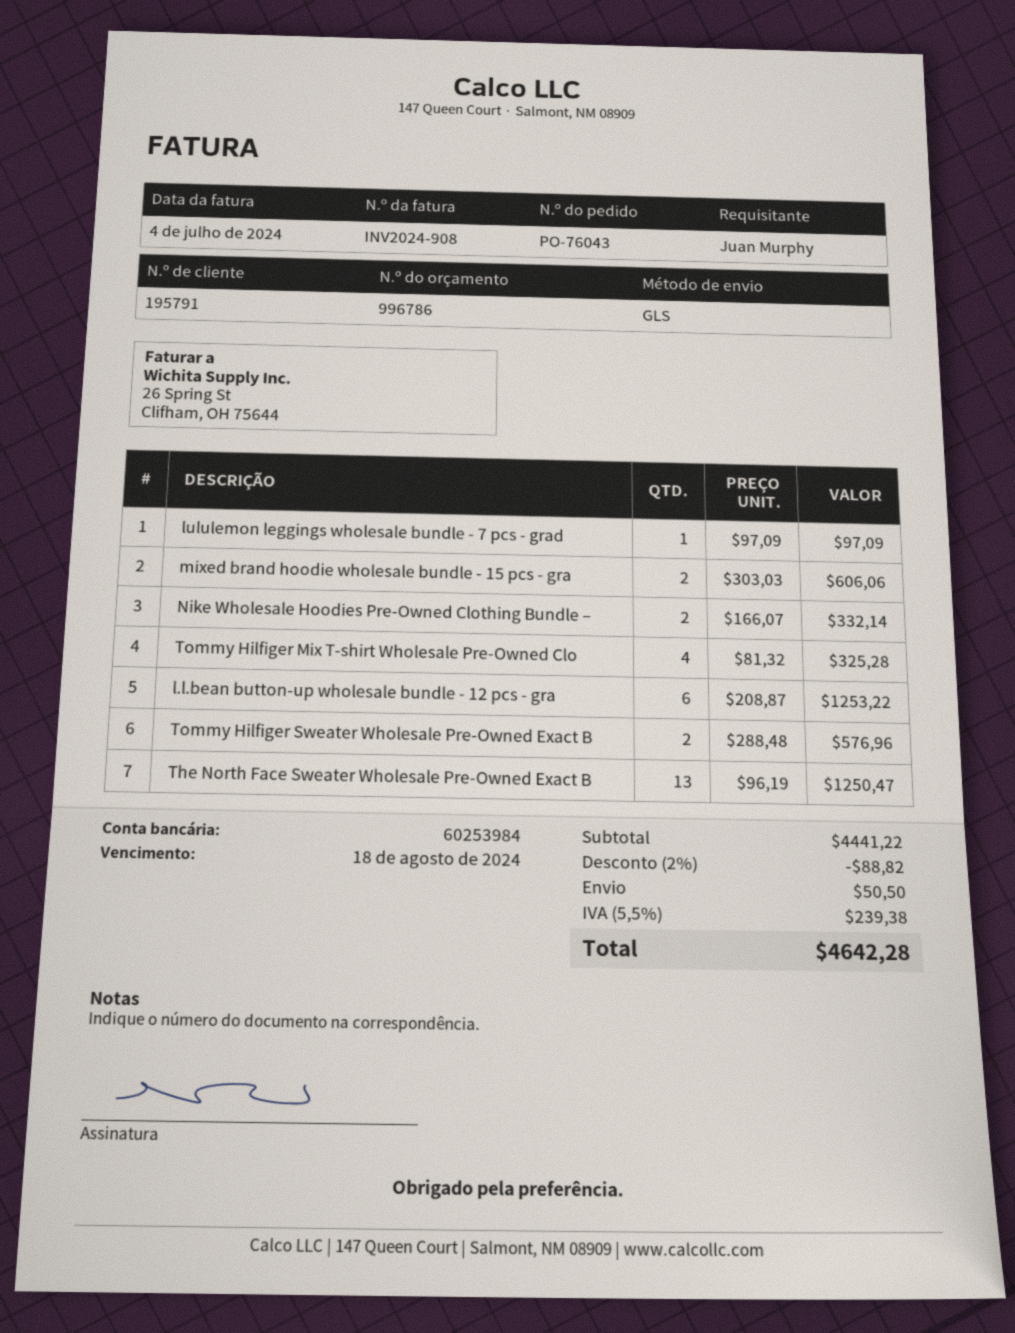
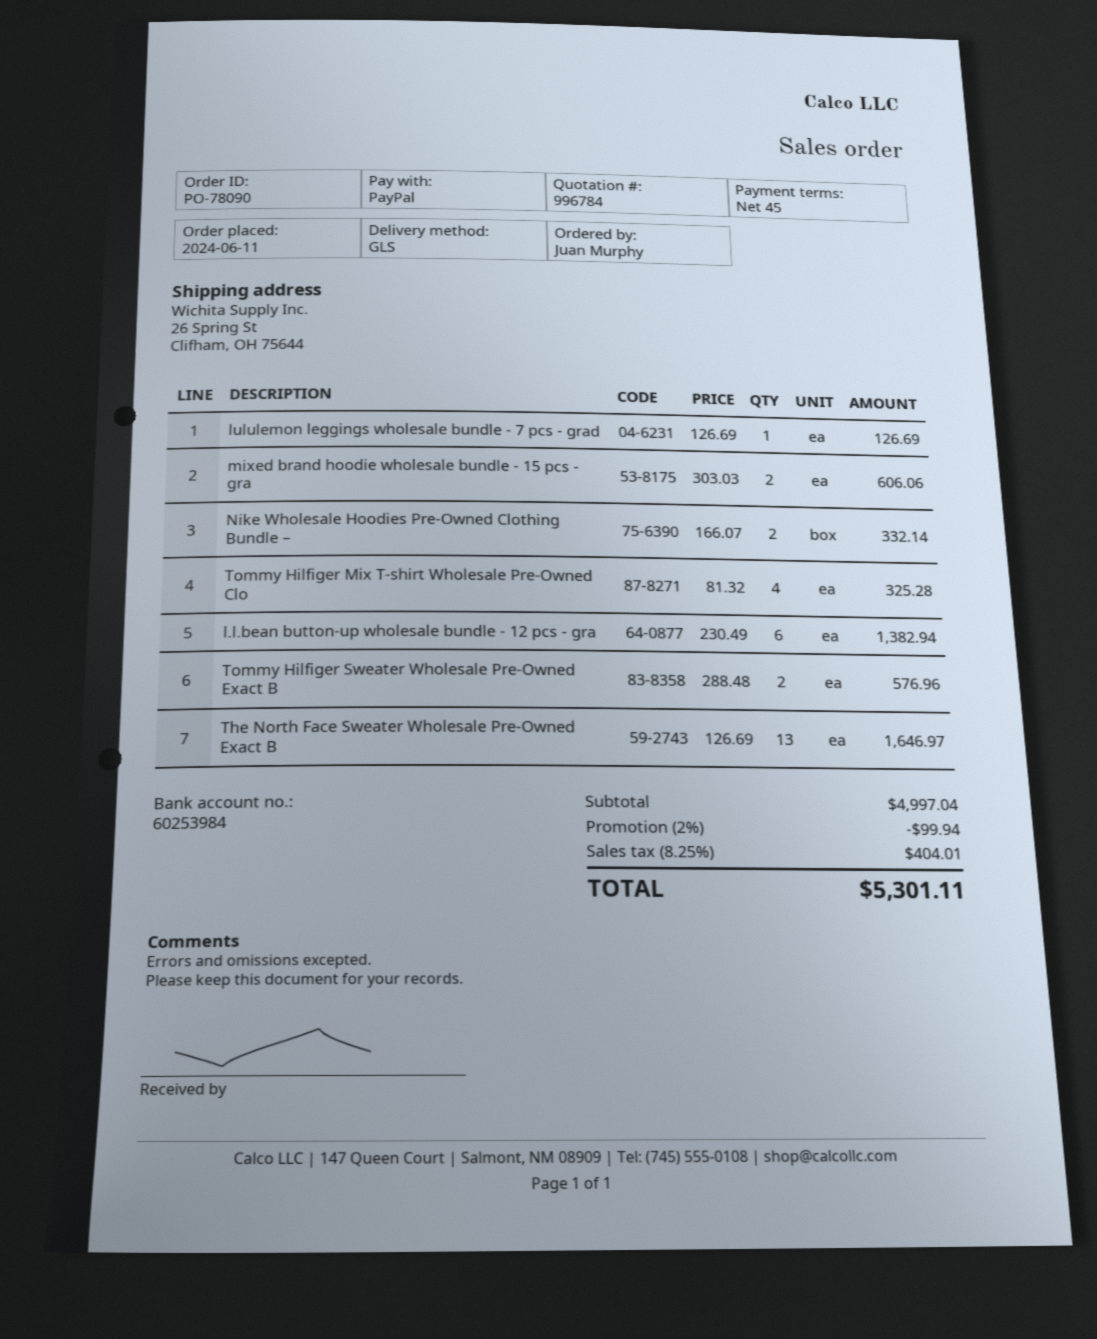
quote number: 996786 -> 996784
order number: PO-76043 -> PO-78090
lululemon leggings wholesale bundle - 7 pcs - grad: 1 x 97.09 = 97.09 -> 1 x 126.69 = 126.69
l.l.bean button-up wholesale bundle - 12 pcs - gra: 6 x 208.87 = 1253.22 -> 6 x 230.49 = 1382.94
The North Face Sweater Wholesale Pre-Owned Exact B: 13 x 96.19 = 1250.47 -> 13 x 126.69 = 1646.97
subtotal: 4441.22 -> 4997.04
discount: 2% = 88.82 -> 2% = 99.94
shipping: 50.50 -> none
tax: 5.5% = 239.38 -> 8.25% = 404.01
total: 4642.28 -> 5301.11

